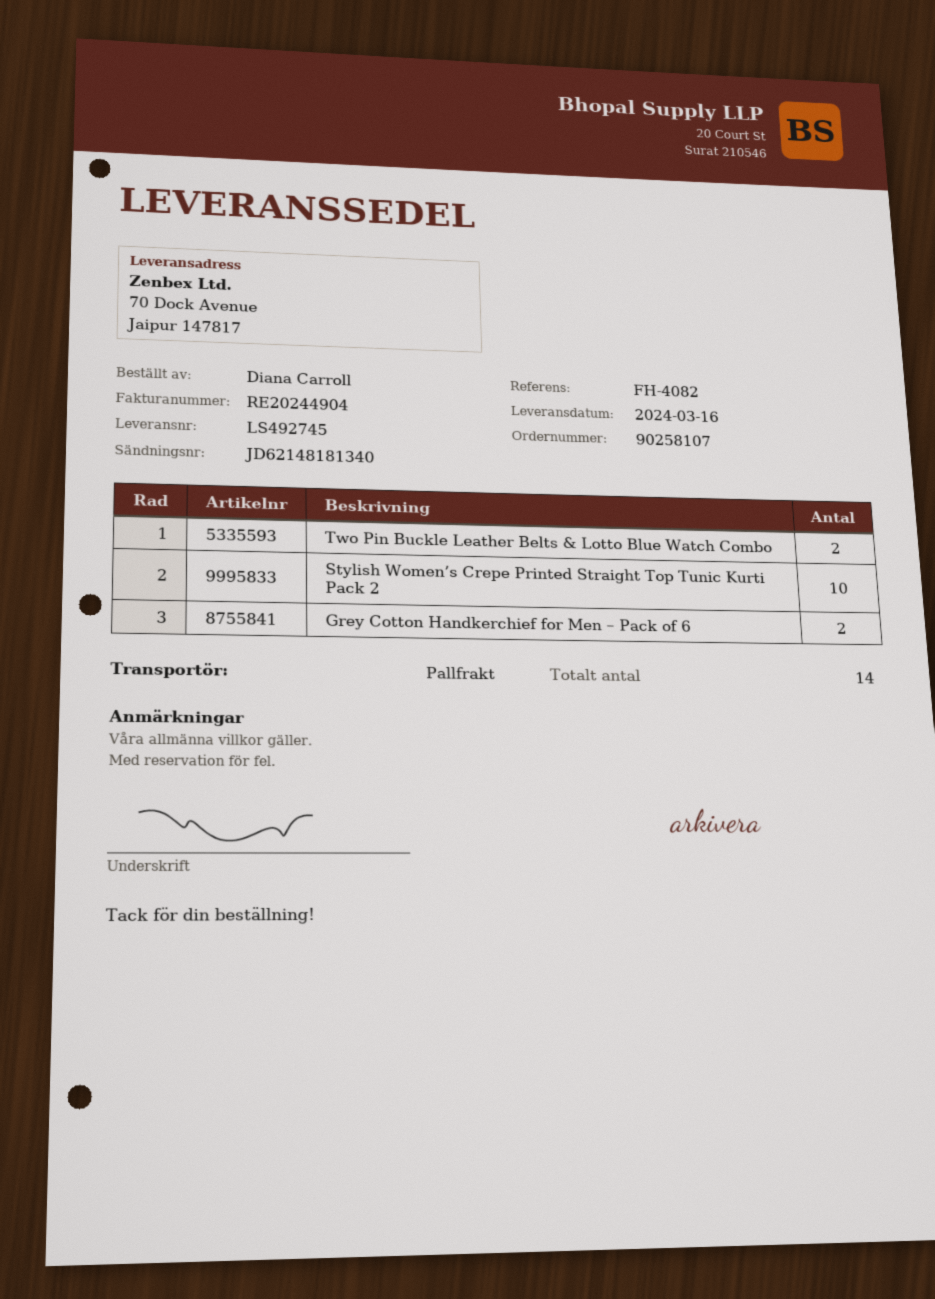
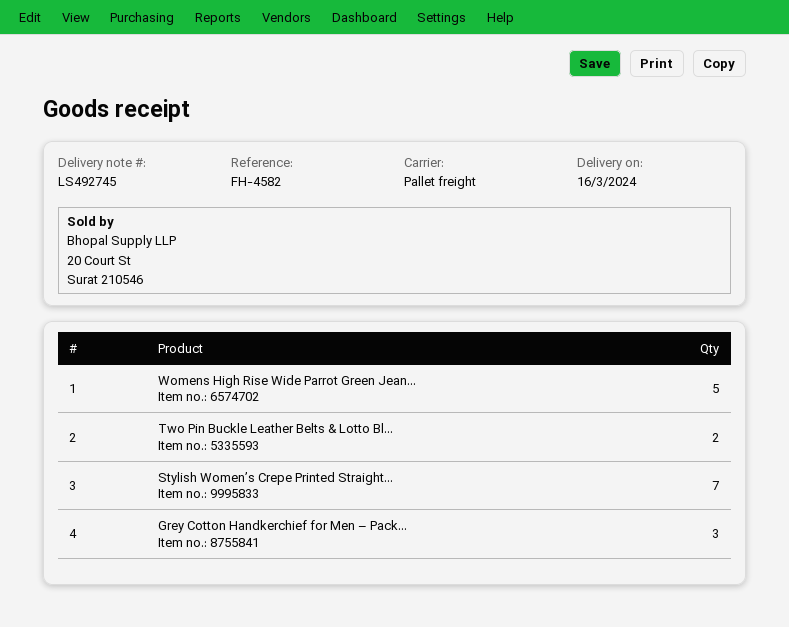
reference: FH-4082 -> FH-4582
Stylish Women’s Crepe Printed Straight Top Tunic Kurti Pack 2: 10 -> 7
Grey Cotton Handkerchief for Men – Pack of 6: 2 -> 3
Womens High Rise Wide Parrot Green Jean...: none -> 5

